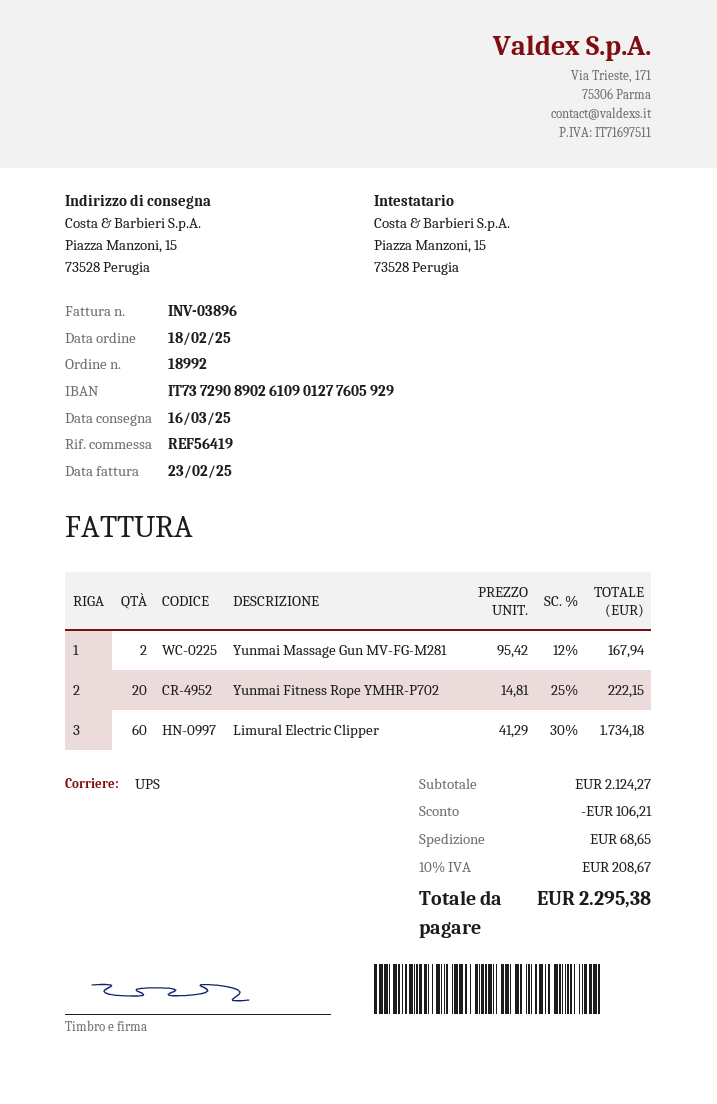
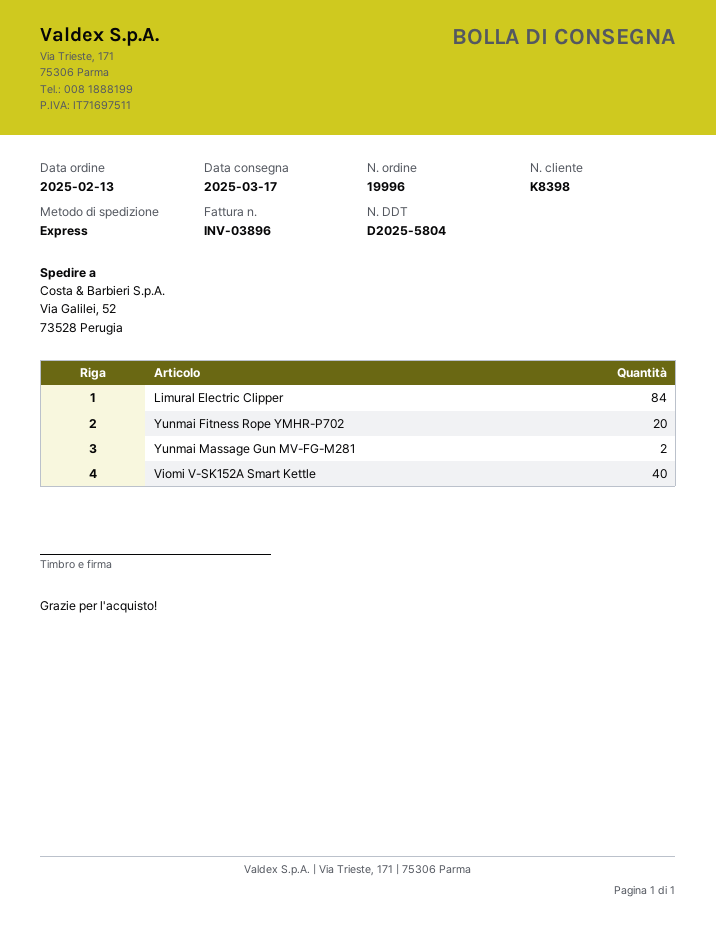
order number: 18992 -> 19996
order date: 2025-02-18 -> 2025-02-13
delivery date: 2025-03-16 -> 2025-03-17
shipping method: UPS -> express
ship to: Piazza Manzoni, 15, 73528 Perugia -> Via Galilei, 52, 73528 Perugia
Limural Electric Clipper: 60 -> 84
Viomi V-SK152A Smart Kettle: none -> 40

